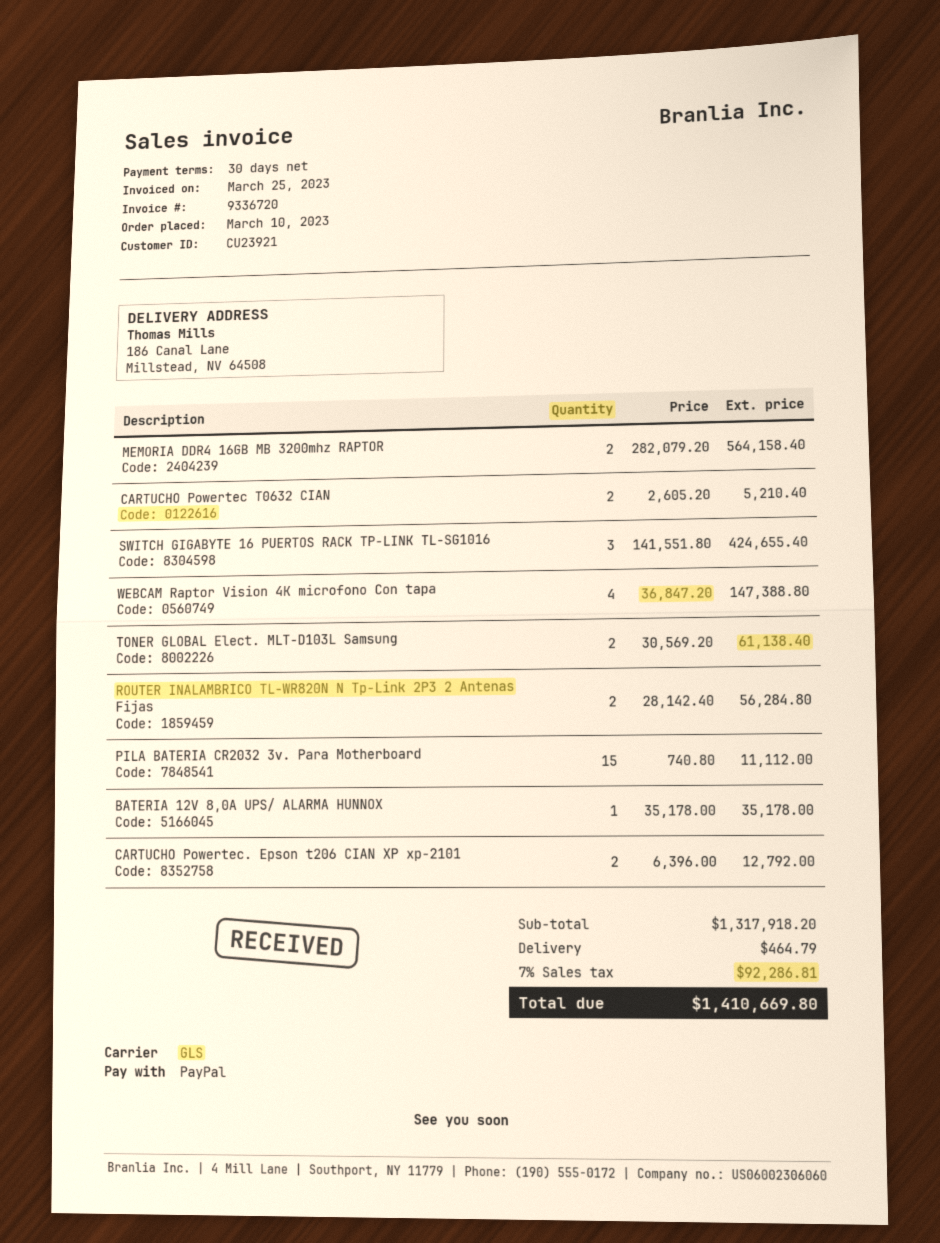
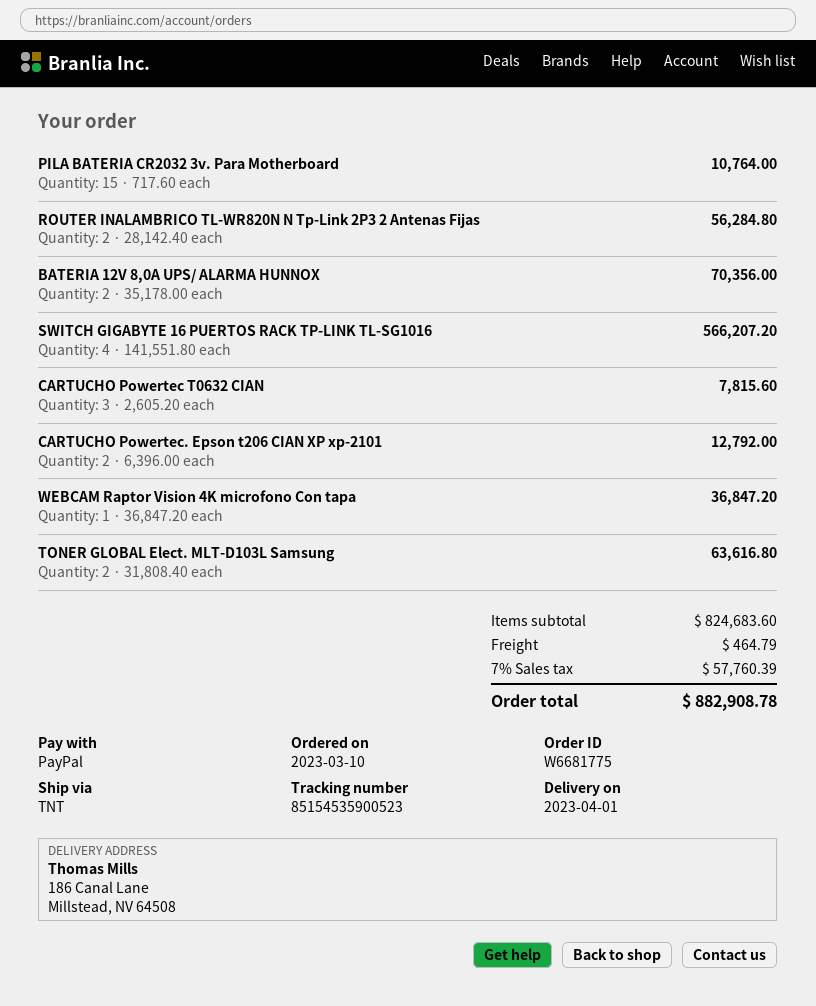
shipping method: GLS -> TNT
MEMORIA DDR4 16GB MB 3200mhz RAPTOR: 2 x 282079.20 = 564158.40 -> none
CARTUCHO Powertec T0632 CIAN: 2 x 2605.20 = 5210.40 -> 3 x 2605.20 = 7815.60
SWITCH GIGABYTE 16 PUERTOS RACK TP-LINK TL-SG1016: 3 x 141551.80 = 424655.40 -> 4 x 141551.80 = 566207.20
WEBCAM Raptor Vision 4K microfono Con tapa: 4 x 36847.20 = 147388.80 -> 1 x 36847.20 = 36847.20
TONER GLOBAL Elect. MLT-D103L Samsung: 2 x 30569.20 = 61138.40 -> 2 x 31808.40 = 63616.80
PILA BATERIA CR2032 3v. Para Motherboard: 15 x 740.80 = 11112.00 -> 15 x 717.60 = 10764.00
BATERIA 12V 8,0A UPS/ ALARMA HUNNOX: 1 x 35178.00 = 35178.00 -> 2 x 35178.00 = 70356.00
subtotal: 1317918.20 -> 824683.60
tax: 7% = 92286.81 -> 7% = 57760.39
total: 1410669.80 -> 882908.78

